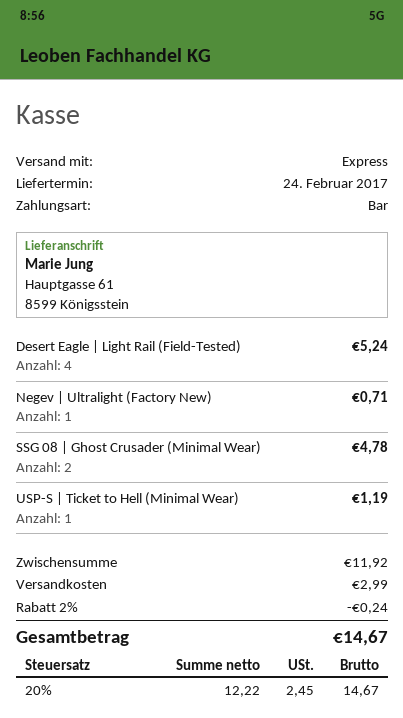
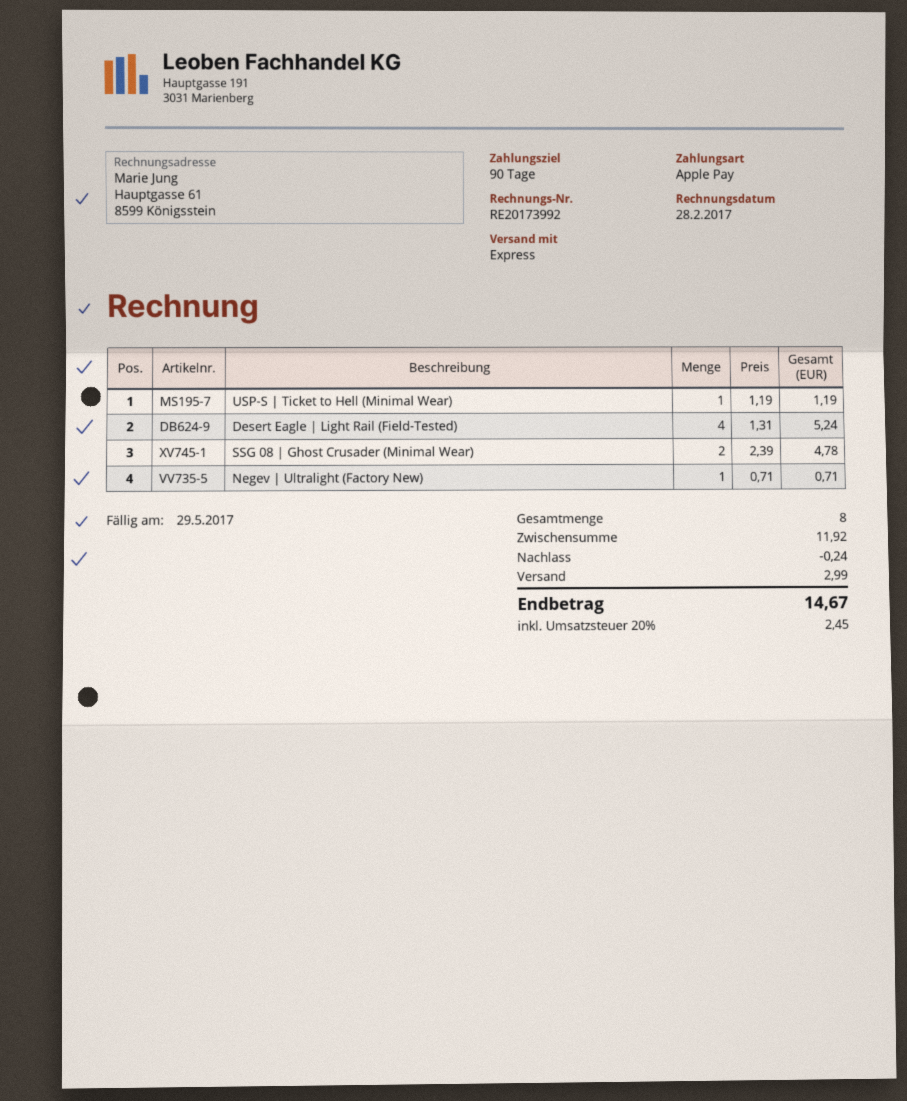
payment method: cash -> Apple Pay

